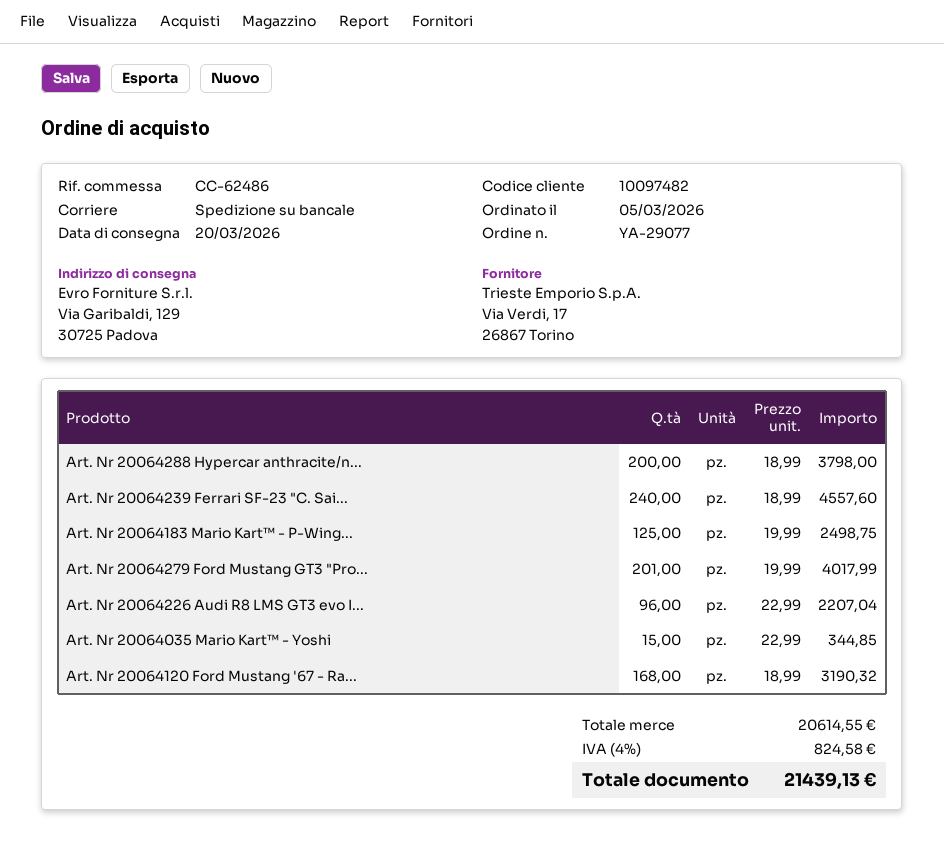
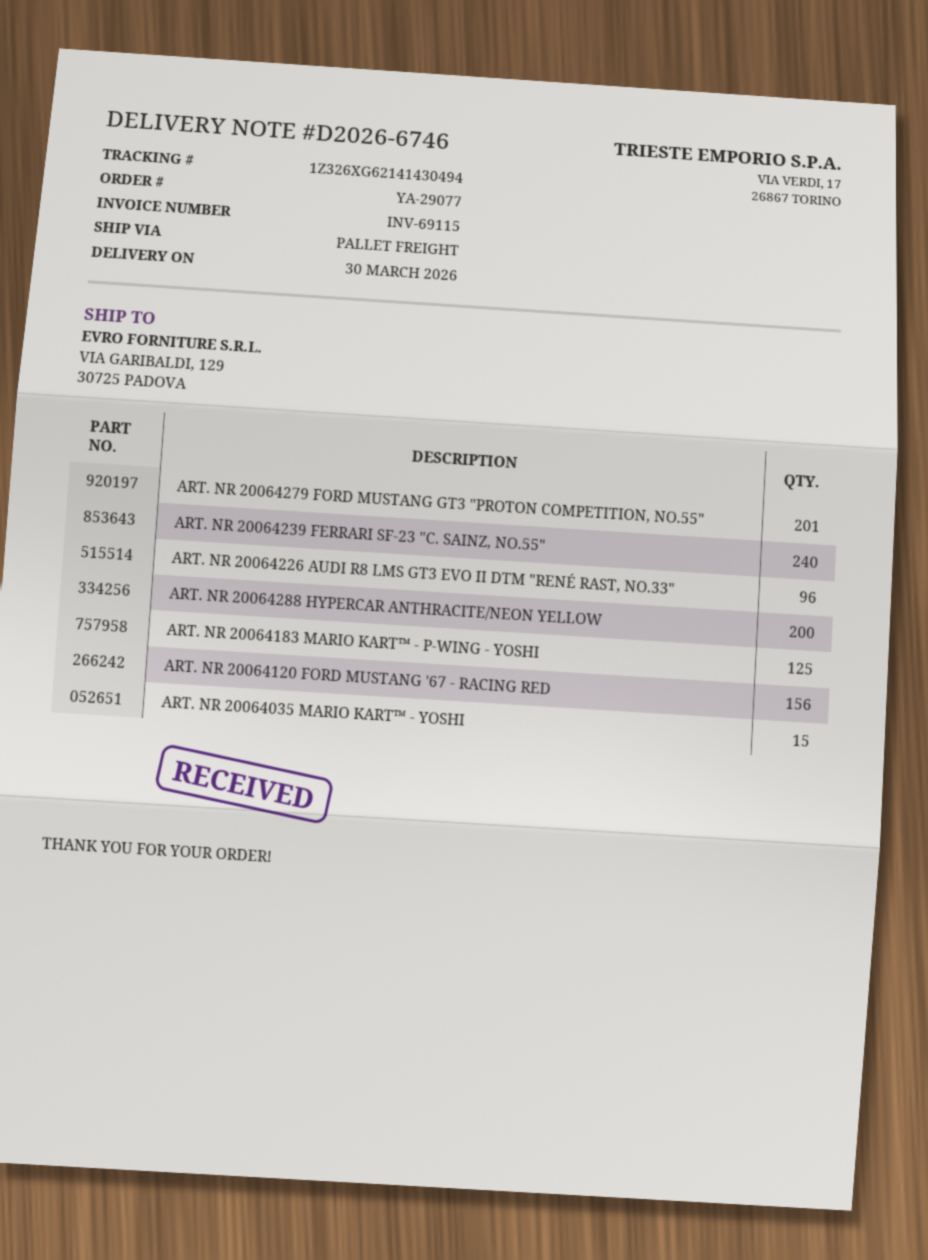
delivery date: 2026-03-20 -> 2026-03-30
Art. Nr 20064120 Ford Mustang '67 - Ra...: 168 -> 156

